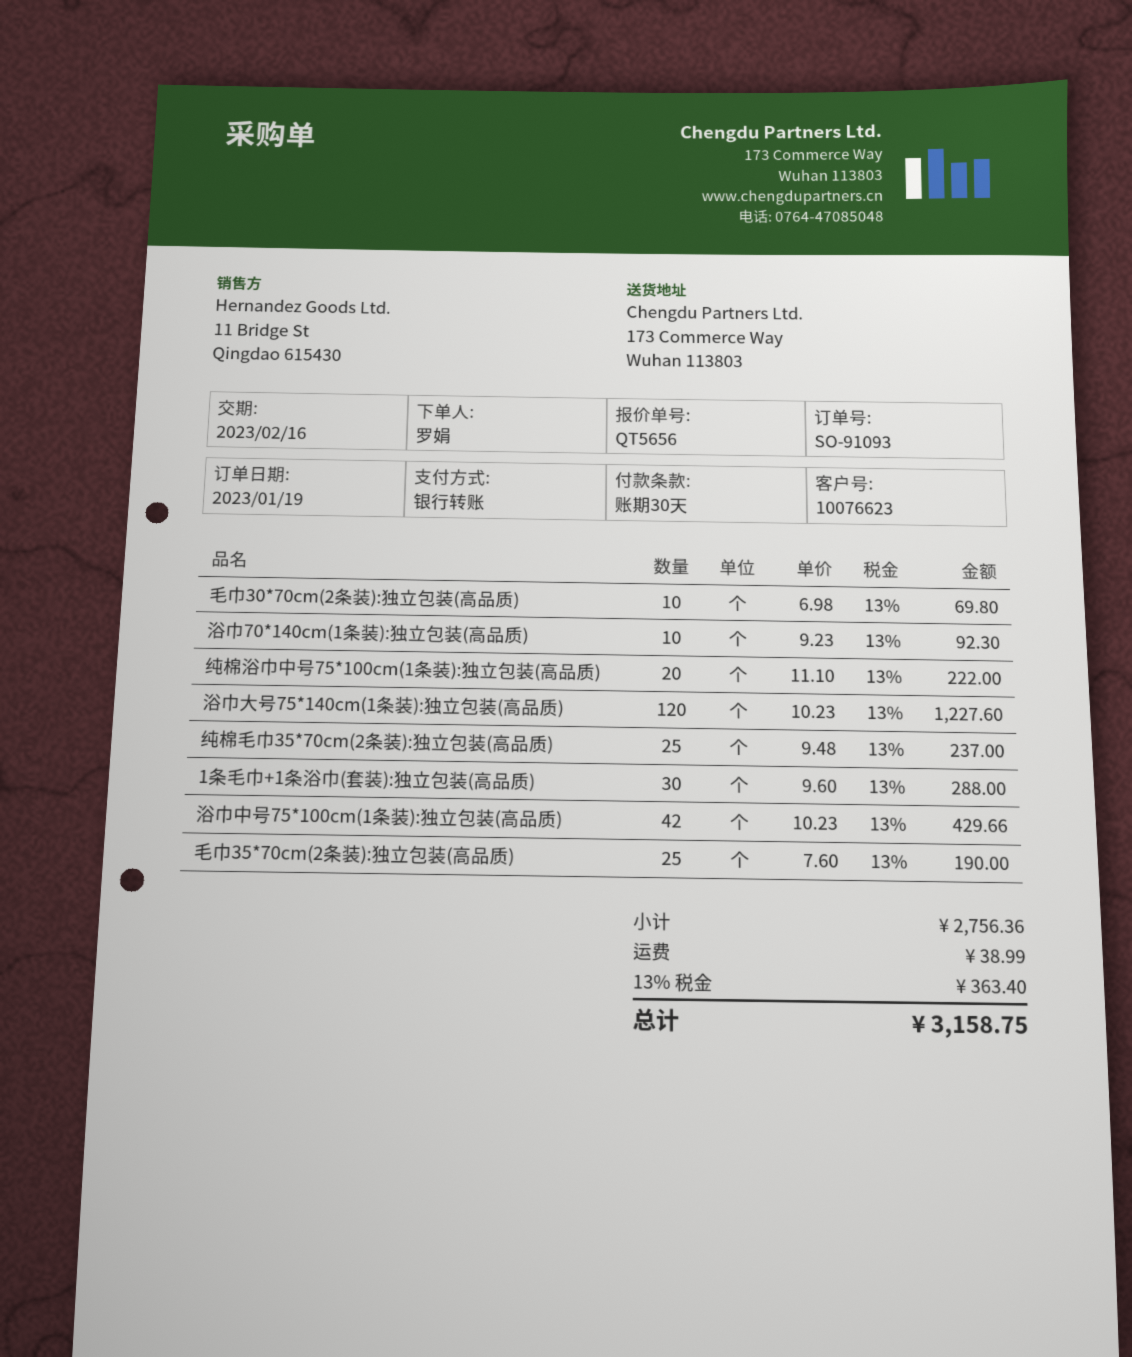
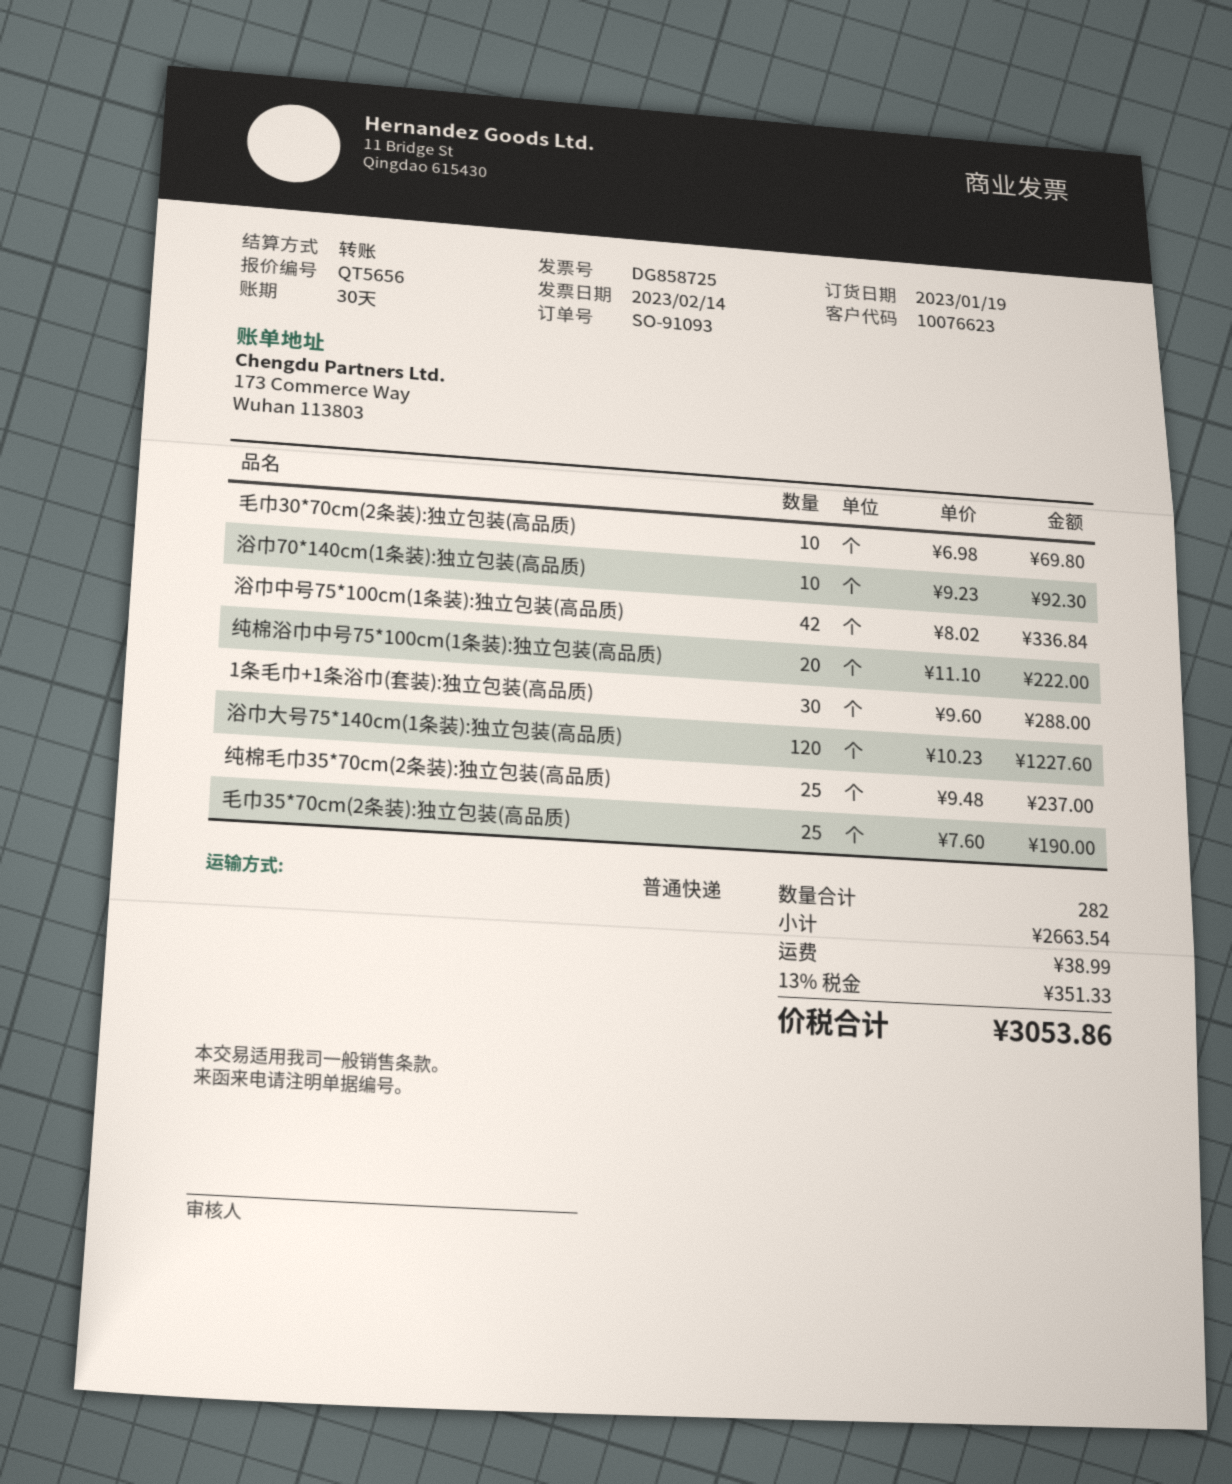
浴巾中号75*100cm(1条装):独立包装(高品质): 42 x 10.23 = 429.66 -> 42 x 8.02 = 336.84
subtotal: 2756.36 -> 2663.54
tax: 13% = 363.40 -> 13% = 351.33
total: 3158.75 -> 3053.86

